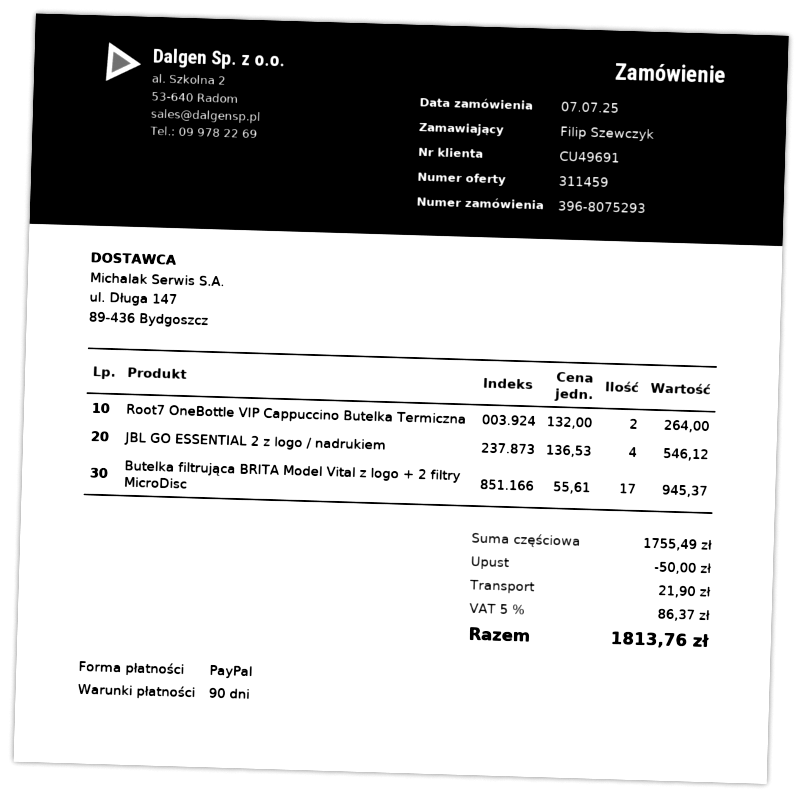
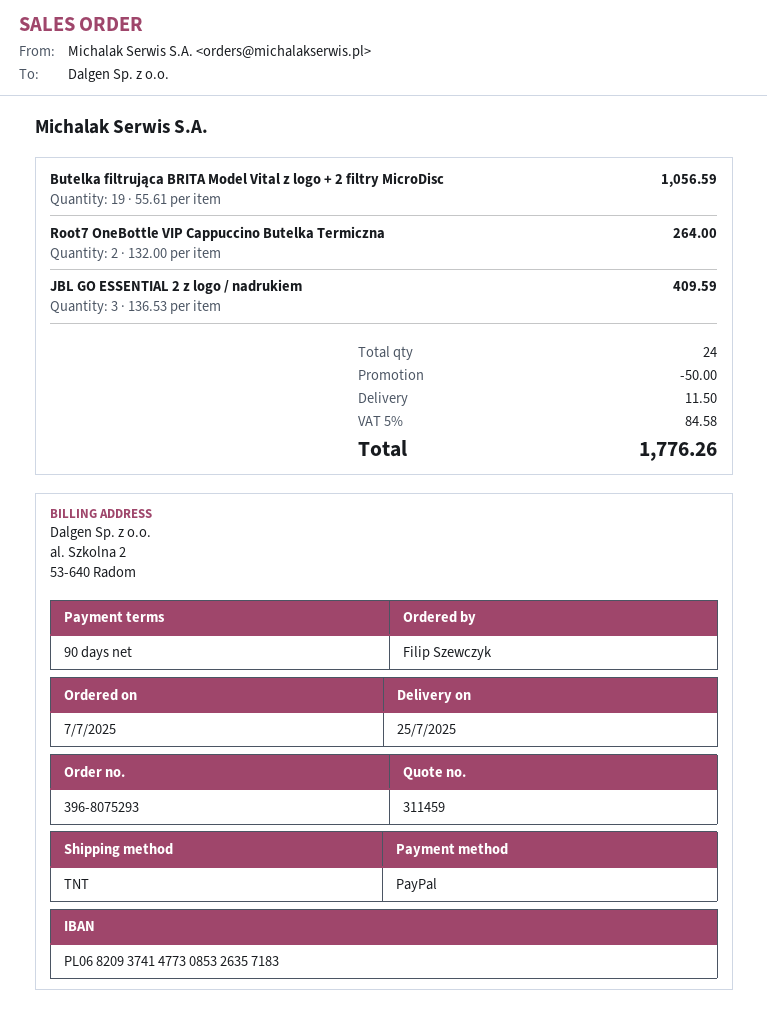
JBL GO ESSENTIAL 2 z logo / nadrukiem: 4 x 136.53 = 546.12 -> 3 x 136.53 = 409.59
Butelka filtrująca BRITA Model Vital z logo + 2 filtry MicroDisc: 17 x 55.61 = 945.37 -> 19 x 55.61 = 1056.59
shipping: 21.90 -> 11.50
tax: 5% = 86.37 -> 5% = 84.58
total: 1813.76 -> 1776.26

